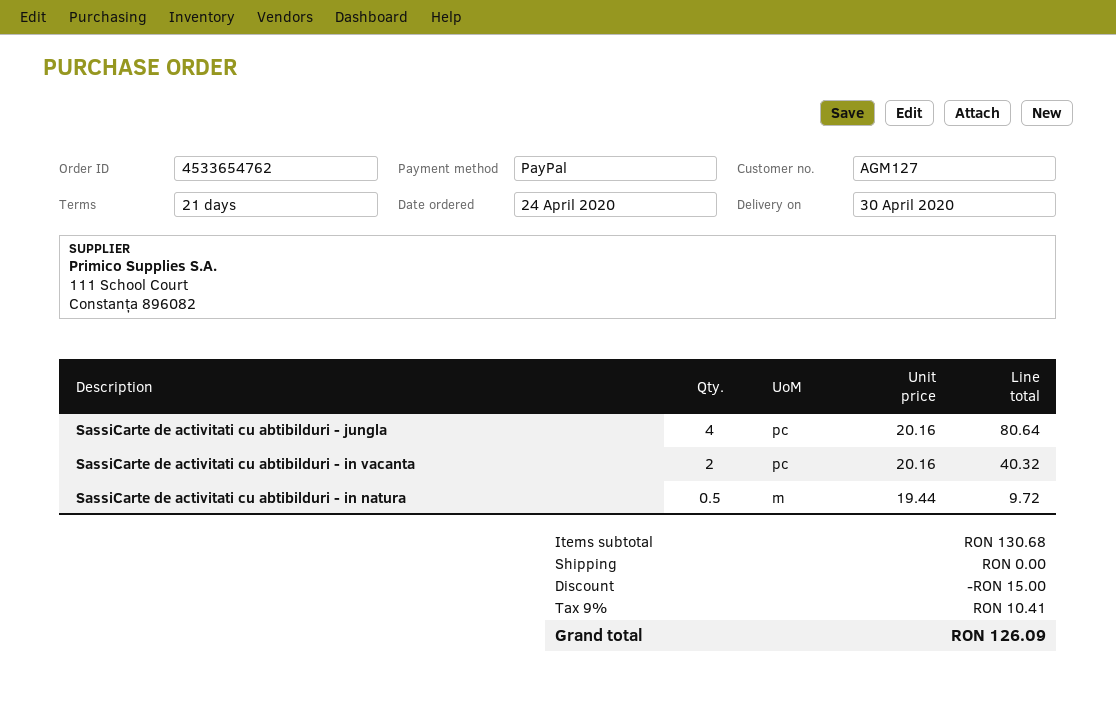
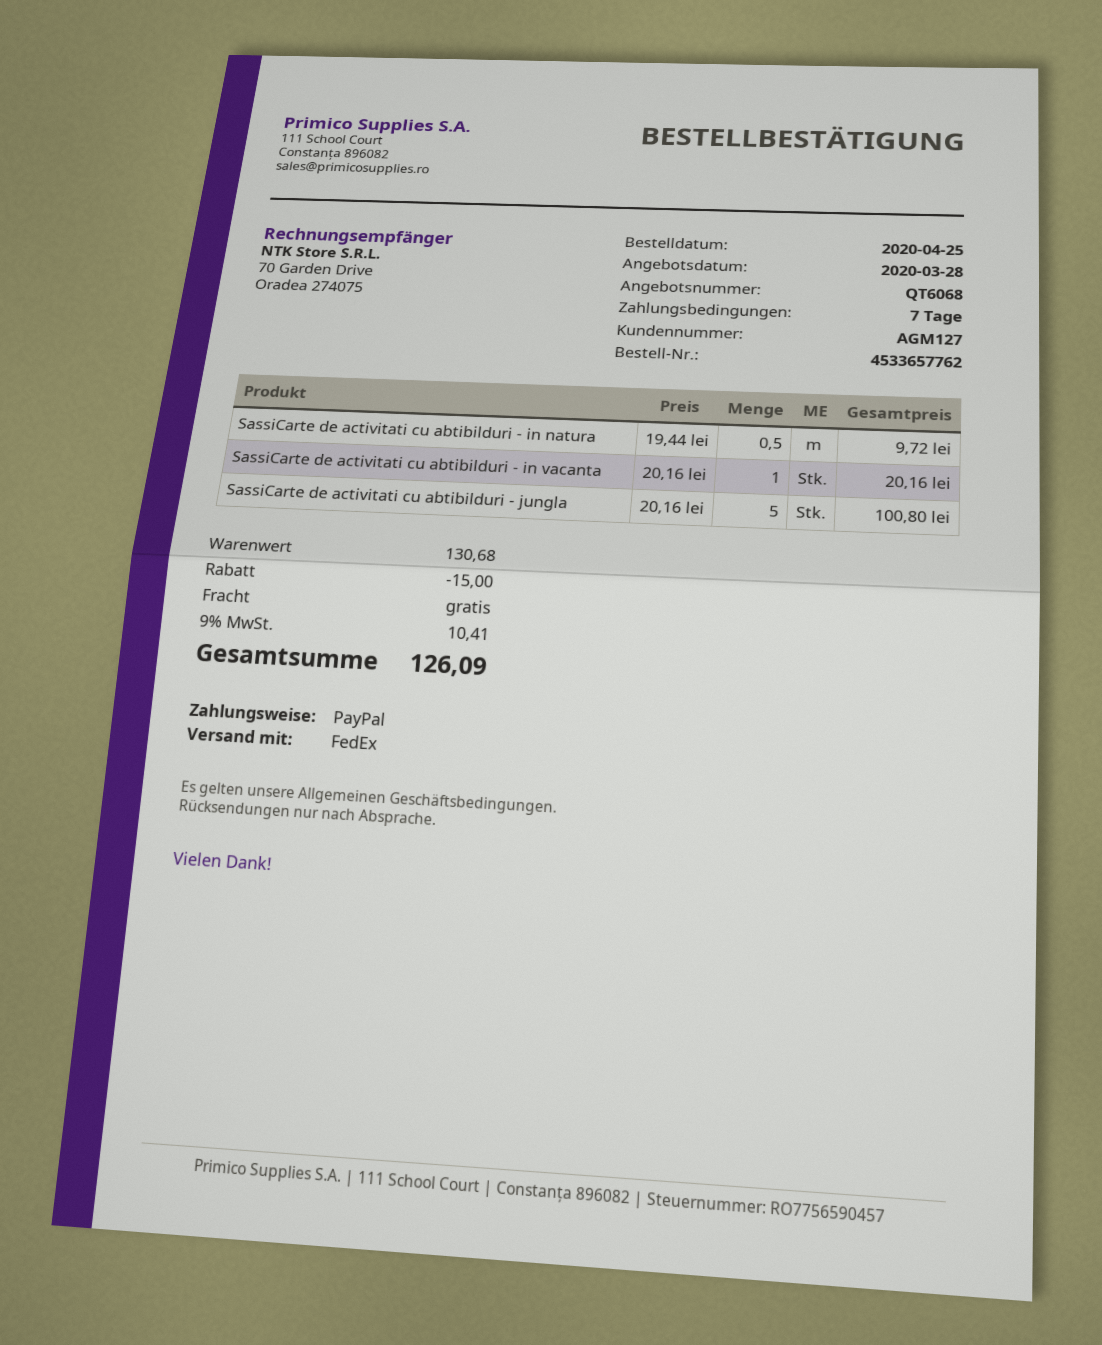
order number: 4533654762 -> 4533657762
order date: 2020-04-24 -> 2020-04-25
payment terms: 21 days -> 7 days
SassiCarte de activitati cu abtibilduri - jungla: 4 x 20.16 = 80.64 -> 5 x 20.16 = 100.80
SassiCarte de activitati cu abtibilduri - in vacanta: 2 x 20.16 = 40.32 -> 1 x 20.16 = 20.16

